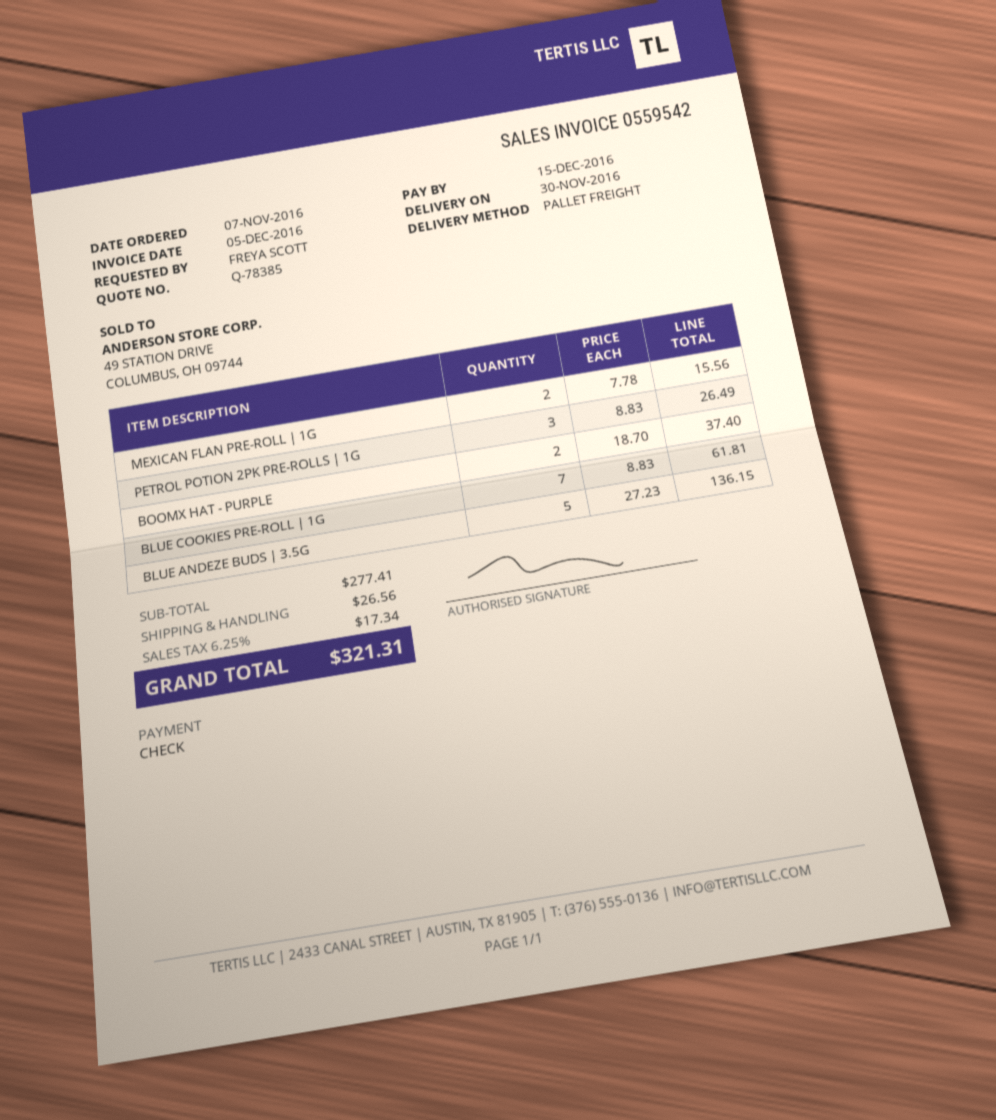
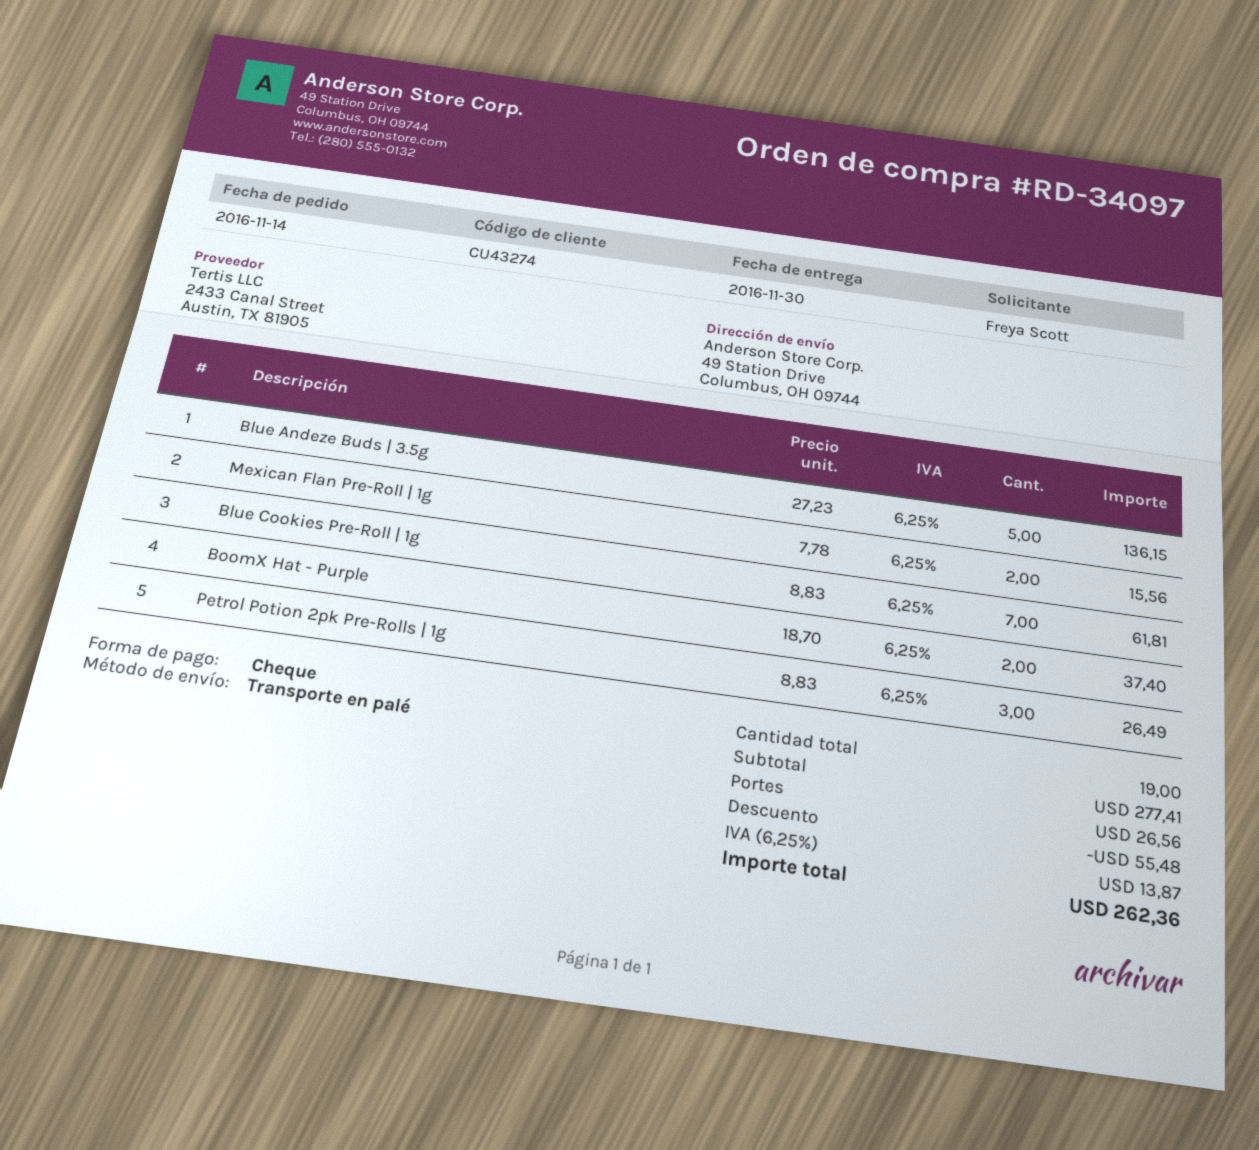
order date: 2016-11-07 -> 2016-11-14
discount: none -> 55.48
tax: 6.25% = 17.34 -> 6.25% = 13.87
total: 321.31 -> 262.36

